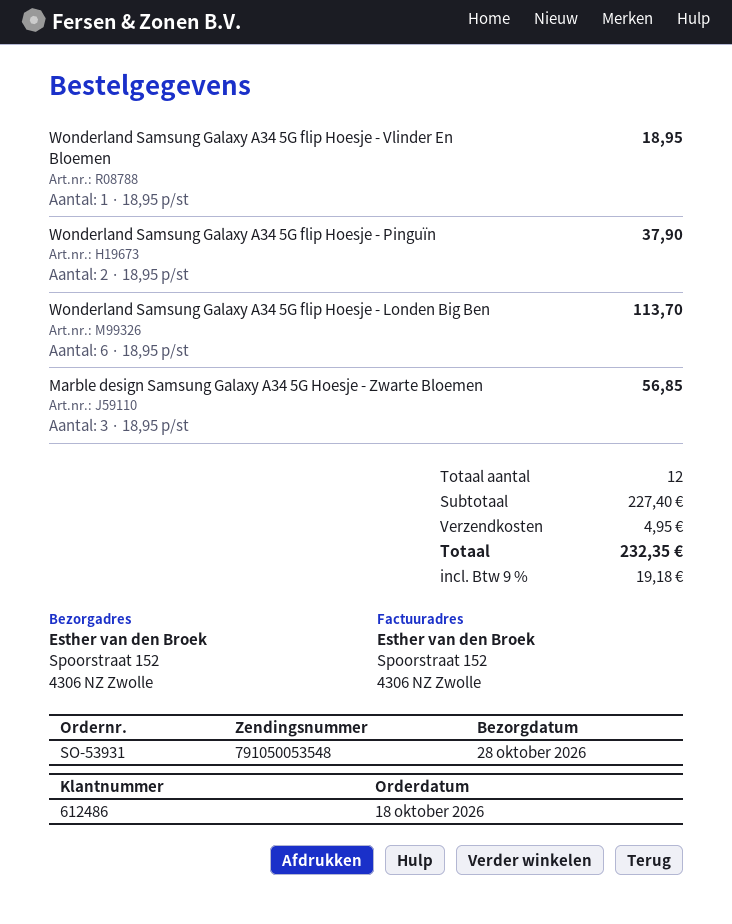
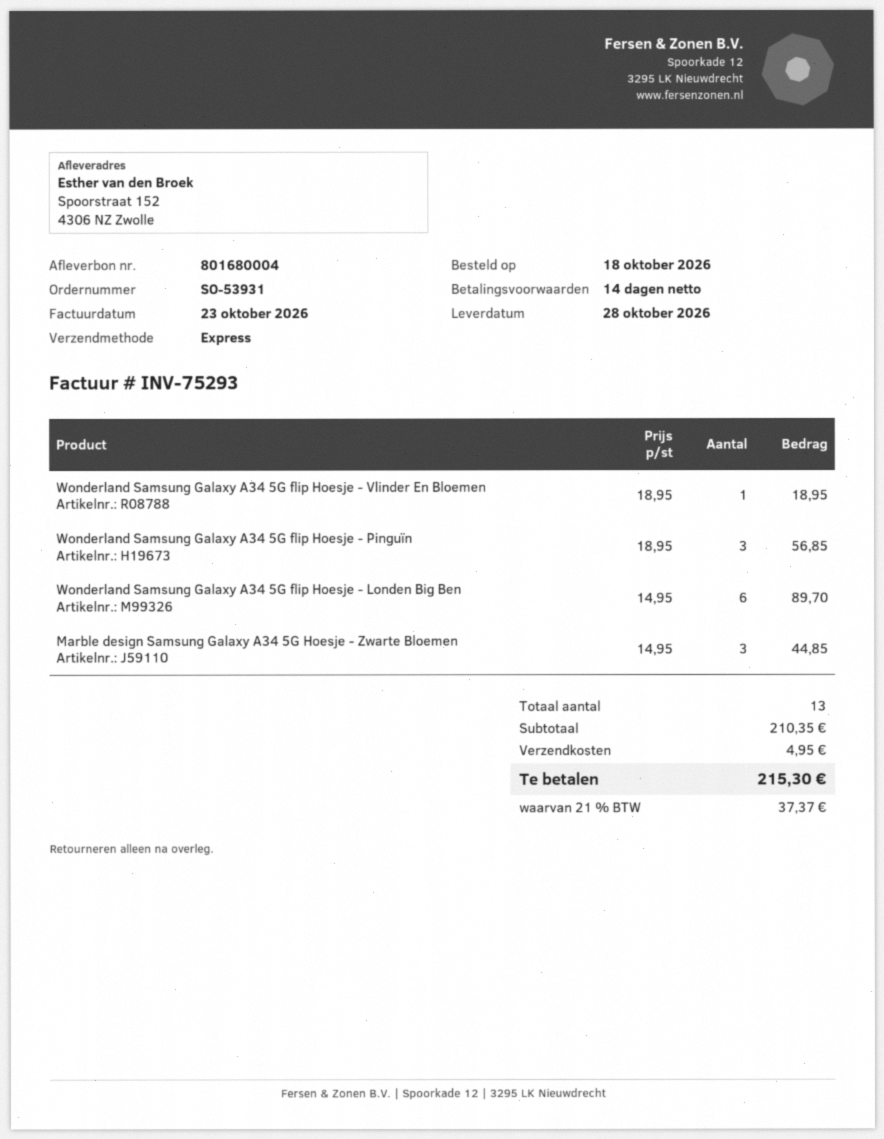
Wonderland Samsung Galaxy A34 5G flip Hoesje - Pinguïn: 2 x 18.95 = 37.90 -> 3 x 18.95 = 56.85
Wonderland Samsung Galaxy A34 5G flip Hoesje - Londen Big Ben: 6 x 18.95 = 113.70 -> 6 x 14.95 = 89.70
Marble design Samsung Galaxy A34 5G Hoesje - Zwarte Bloemen: 3 x 18.95 = 56.85 -> 3 x 14.95 = 44.85
total quantity: 12 -> 13
subtotal: 227.40 -> 210.35
tax: 9% = 19.18 -> 21% = 37.37
total: 232.35 -> 215.30

